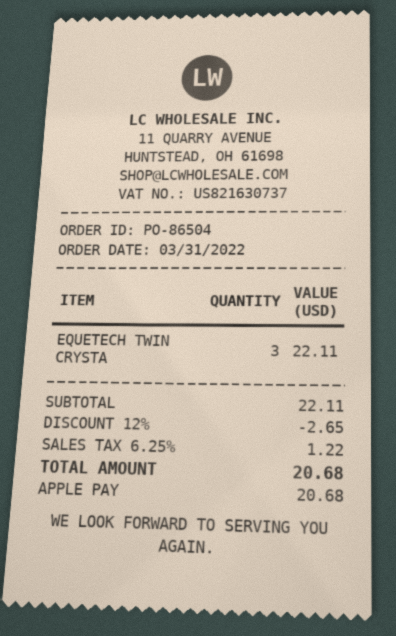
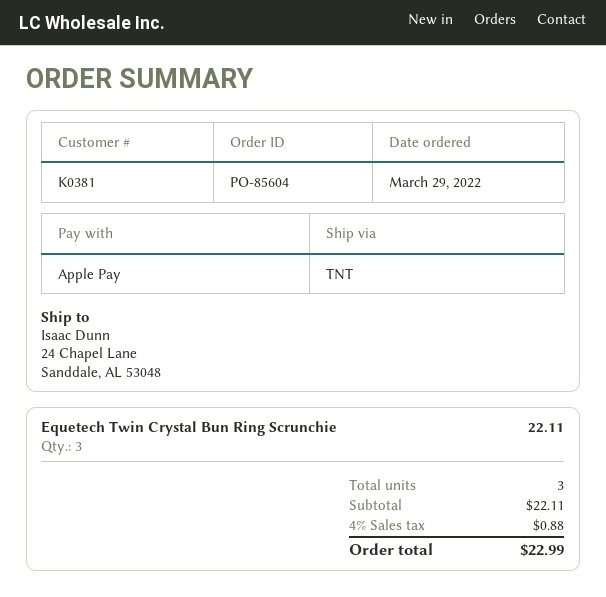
order number: PO-86504 -> PO-85604
order date: 2022-03-31 -> 2022-03-29
discount: 12% = 2.65 -> none
tax: 6.25% = 1.22 -> 4% = 0.88
total: 20.68 -> 22.99

